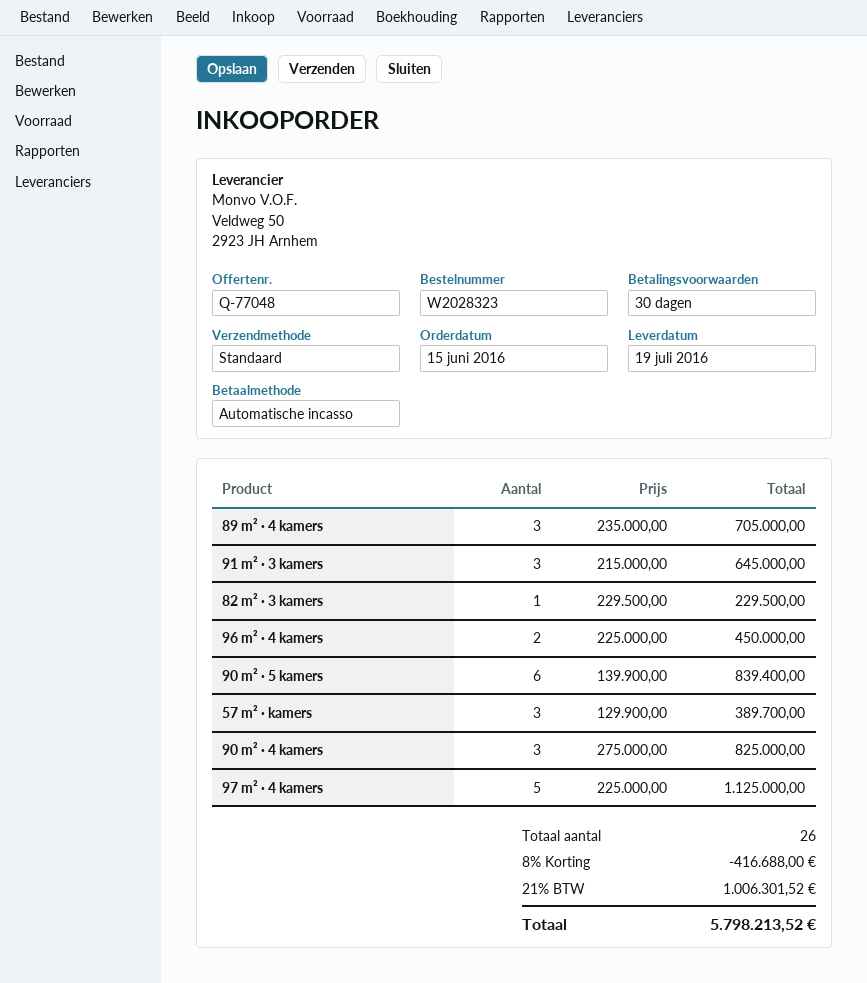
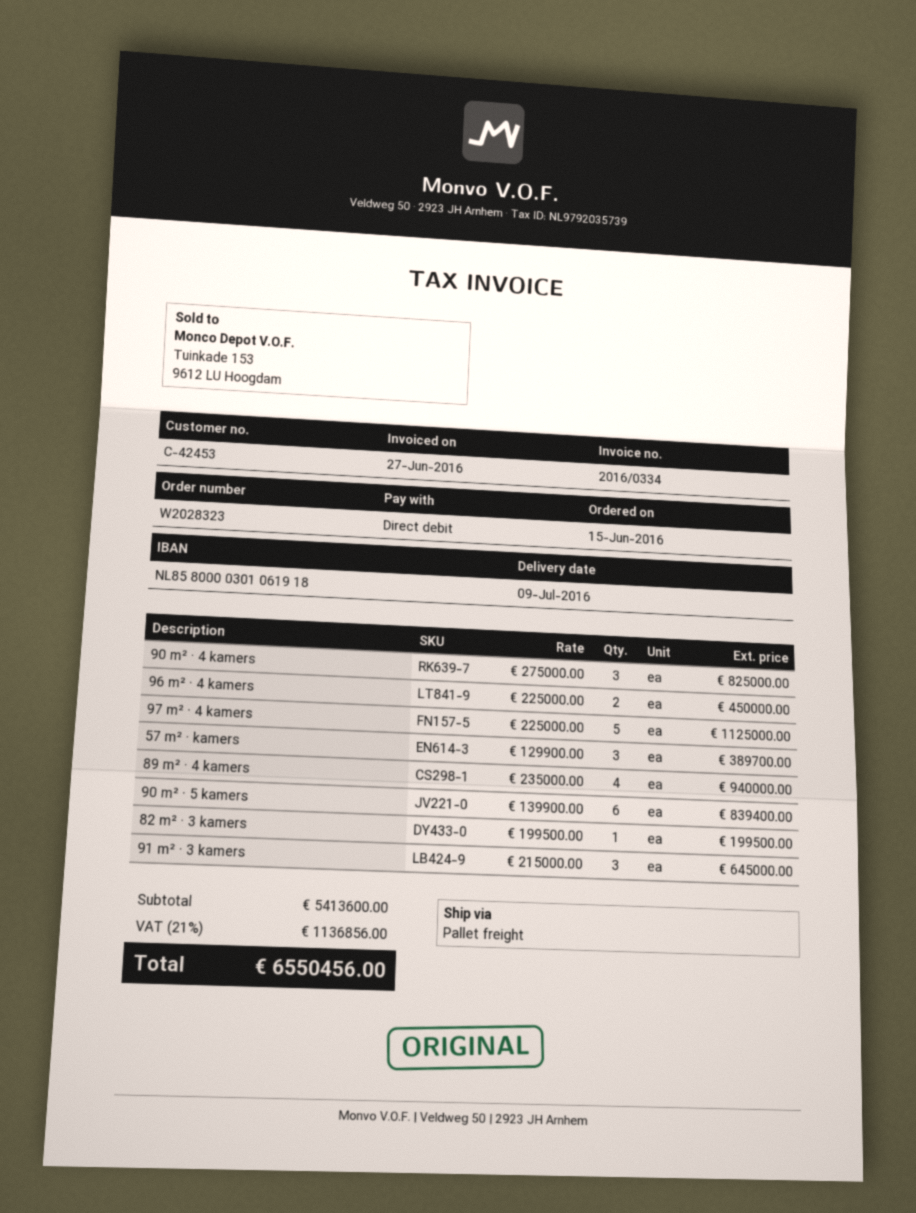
delivery date: 2016-07-19 -> 2016-07-09
shipping method: standard -> pallet freight
89 m² · 4 kamers: 3 x 235000.00 = 705000.00 -> 4 x 235000.00 = 940000.00
82 m² · 3 kamers: 1 x 229500.00 = 229500.00 -> 1 x 199500.00 = 199500.00
discount: 8% = 416688.00 -> none
tax: 21% = 1006301.52 -> 21% = 1136856.00
total: 5798213.52 -> 6550456.00

